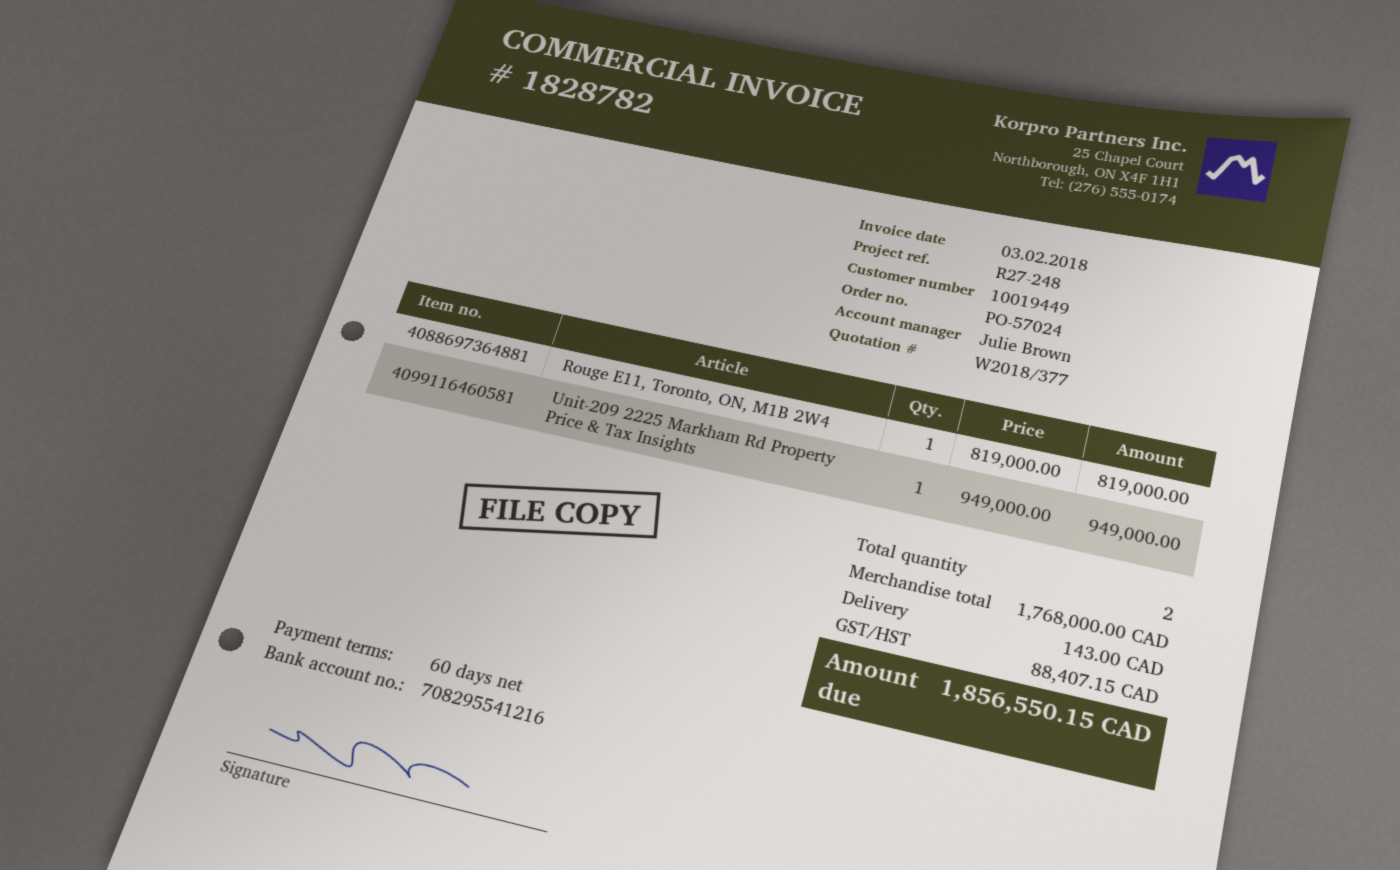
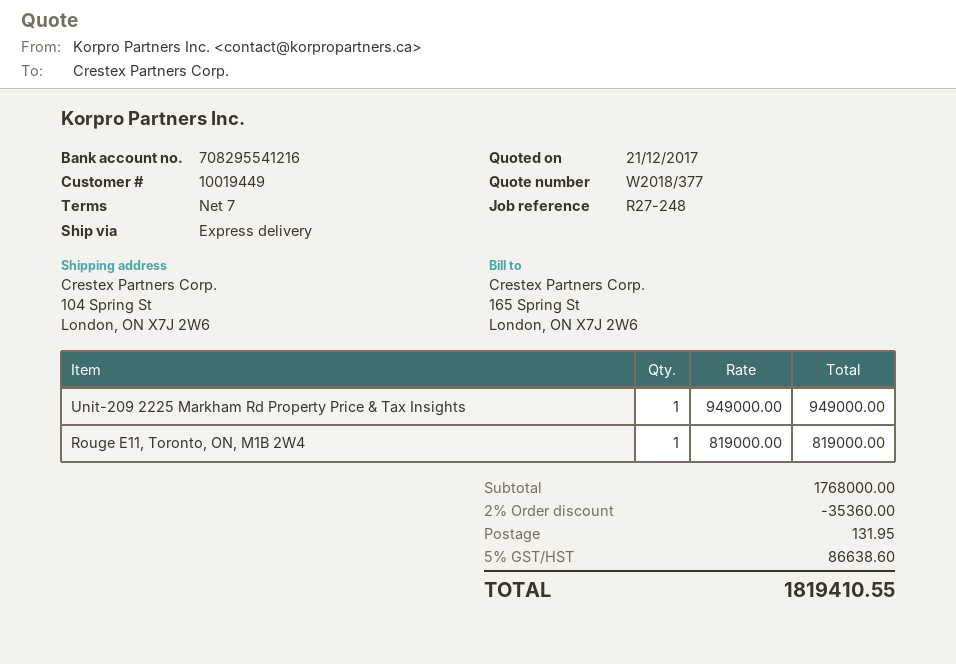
payment terms: 60 days -> 7 days
discount: none -> 2% = 35360.00
shipping: 143.00 -> 131.95
tax: 88407.15 -> 86638.60
total: 1856550.15 -> 1819410.55

